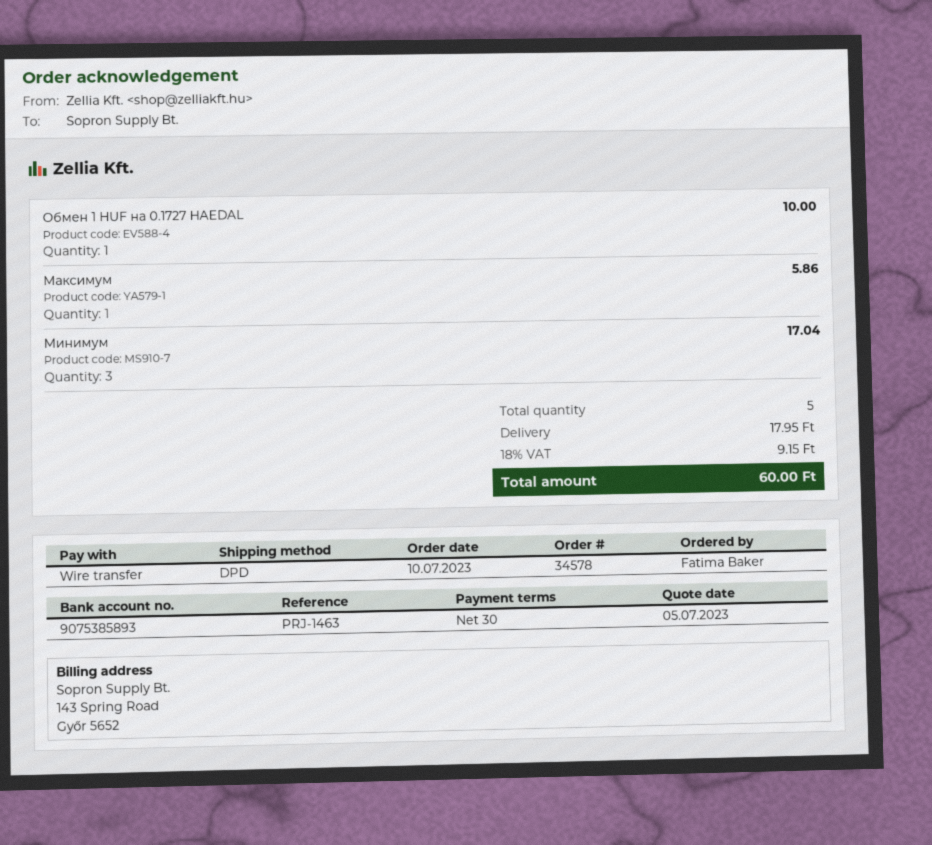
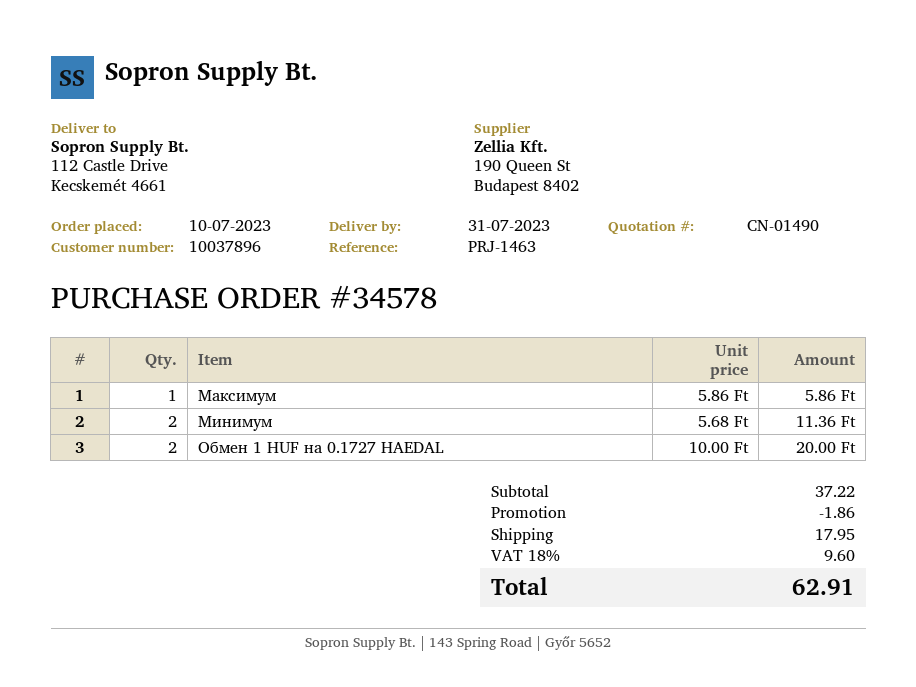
Обмен 1 HUF на 0.1727 HAEDAL: 1 for 10.00 -> 2 for 20.00
Минимум: 3 for 17.04 -> 2 for 11.36
discount: none -> 1.86
tax: 18% = 9.15 -> 18% = 9.60
total: 60.00 -> 62.91

